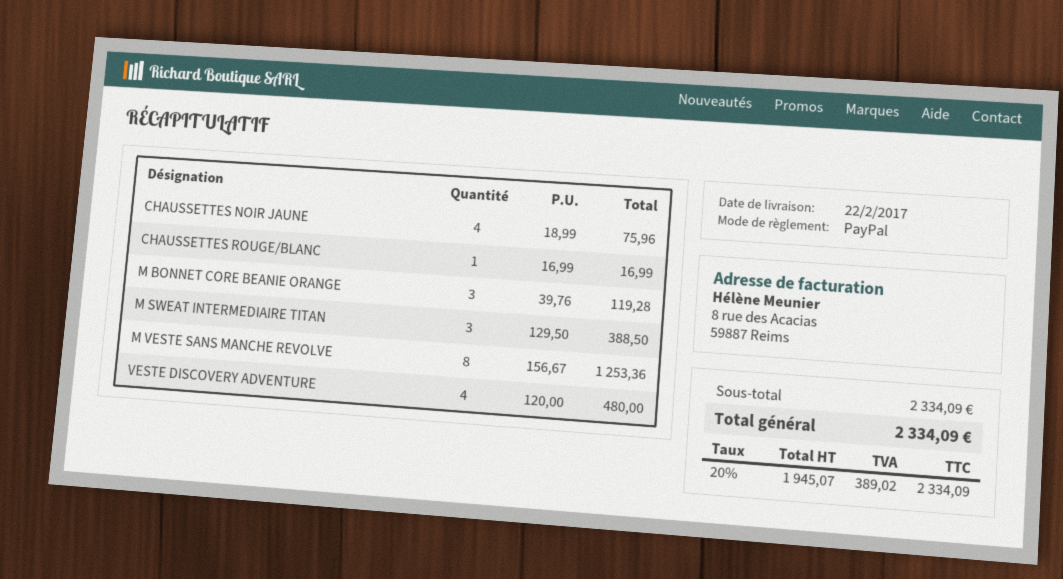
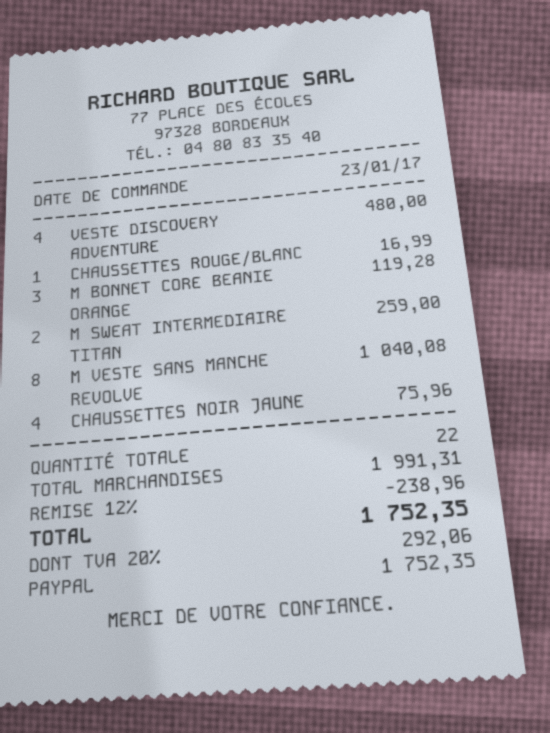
M SWEAT INTERMEDIAIRE TITAN: 3 for 388.50 -> 2 for 259.00
M VESTE SANS MANCHE REVOLVE: 8 for 1253.36 -> 8 for 1040.08
subtotal: 2334.09 -> 1991.31
discount: none -> 12% = 238.96
tax: 20% = 389.02 -> 20% = 292.06
total: 2334.09 -> 1752.35

